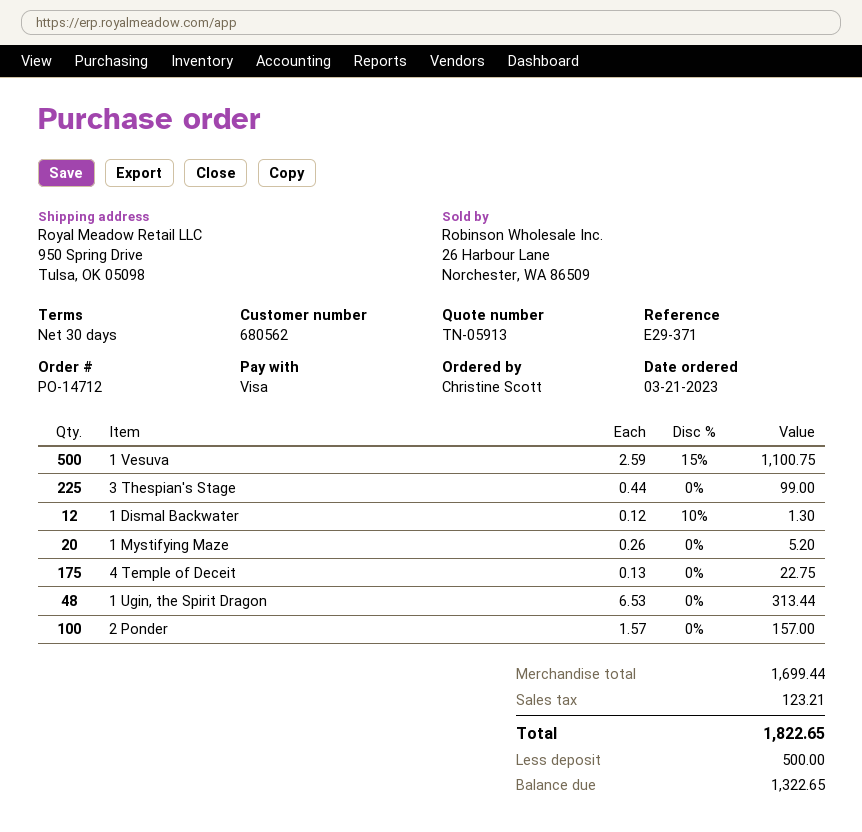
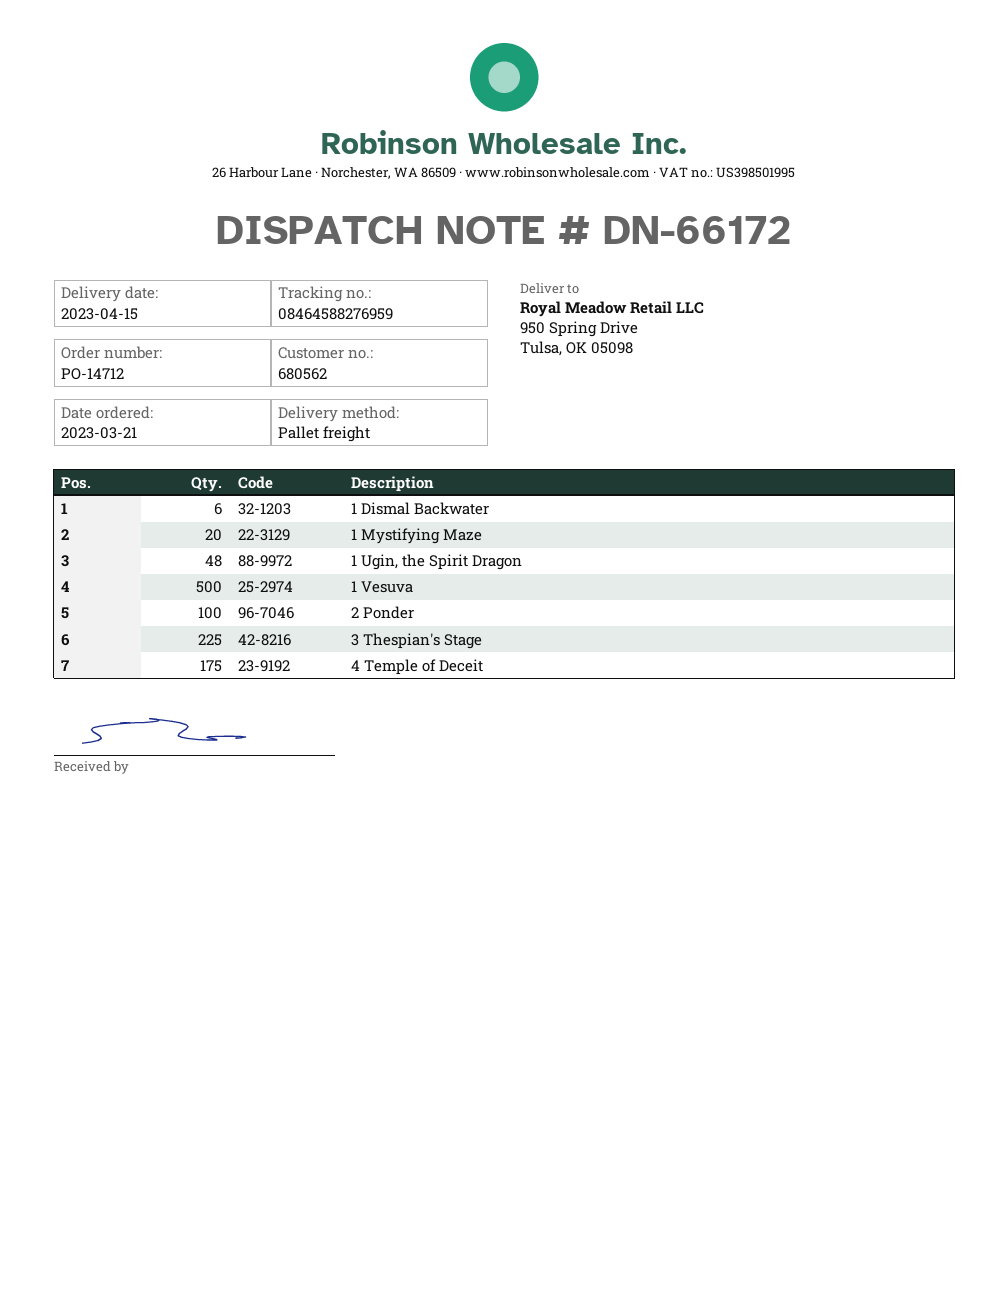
1 Dismal Backwater: 12 -> 6

